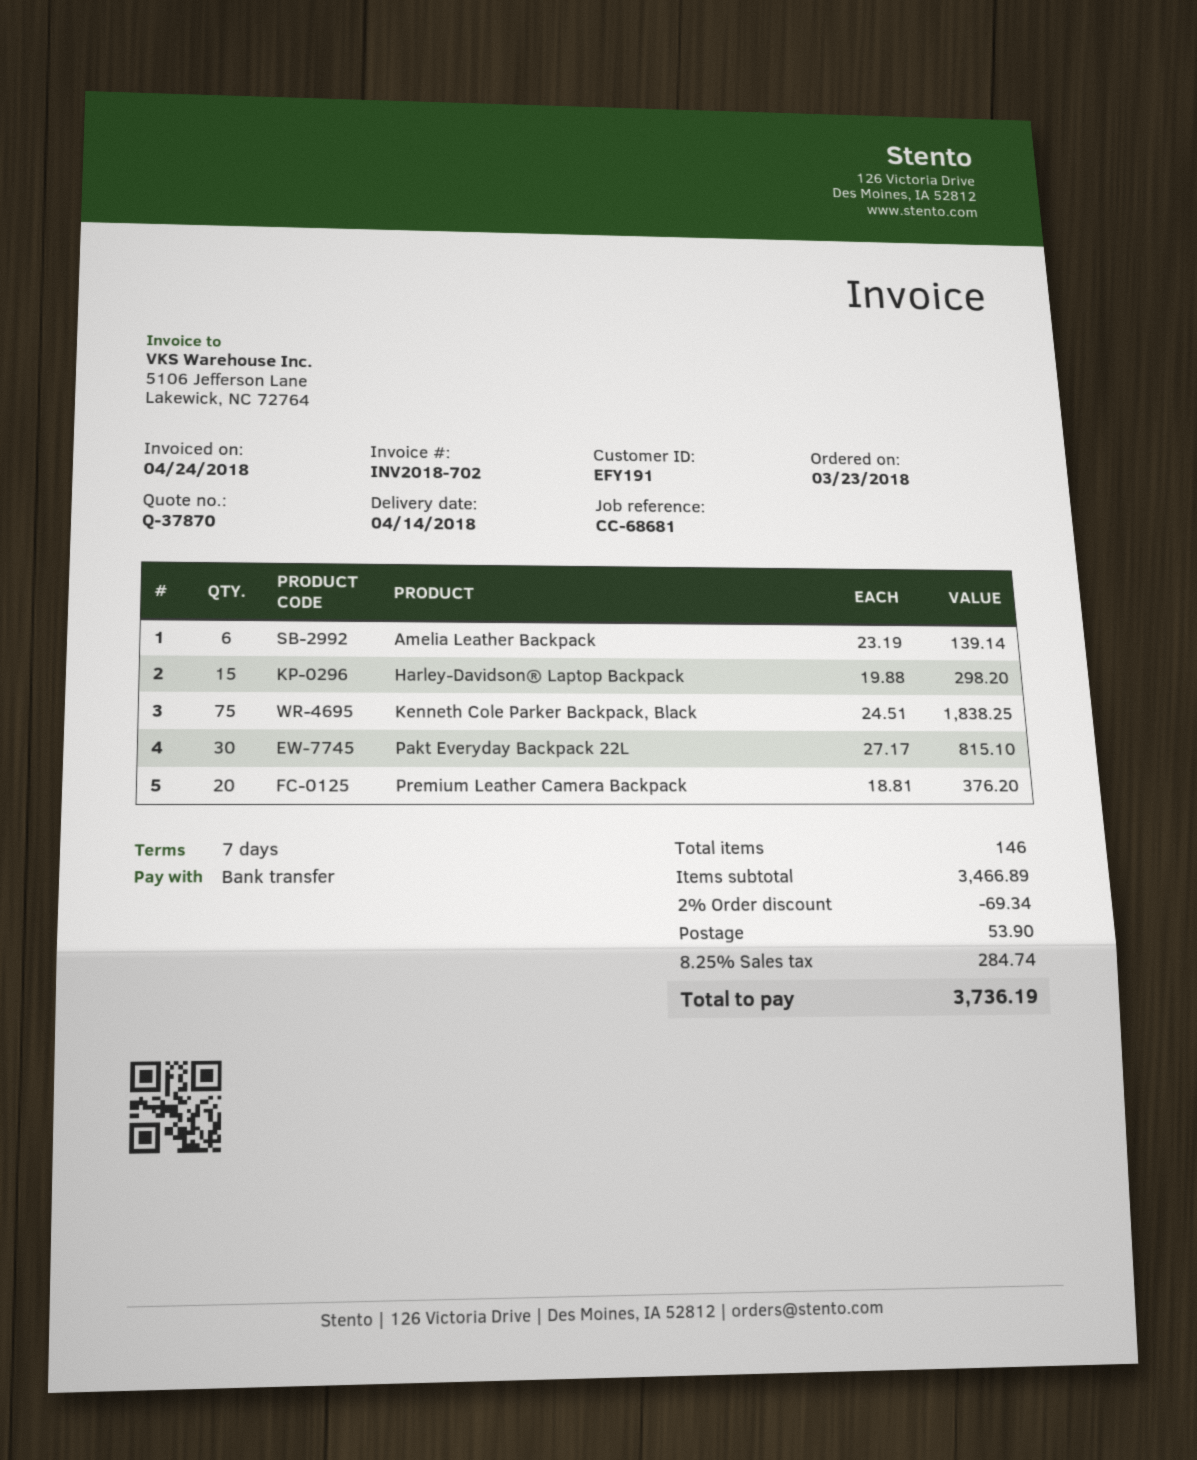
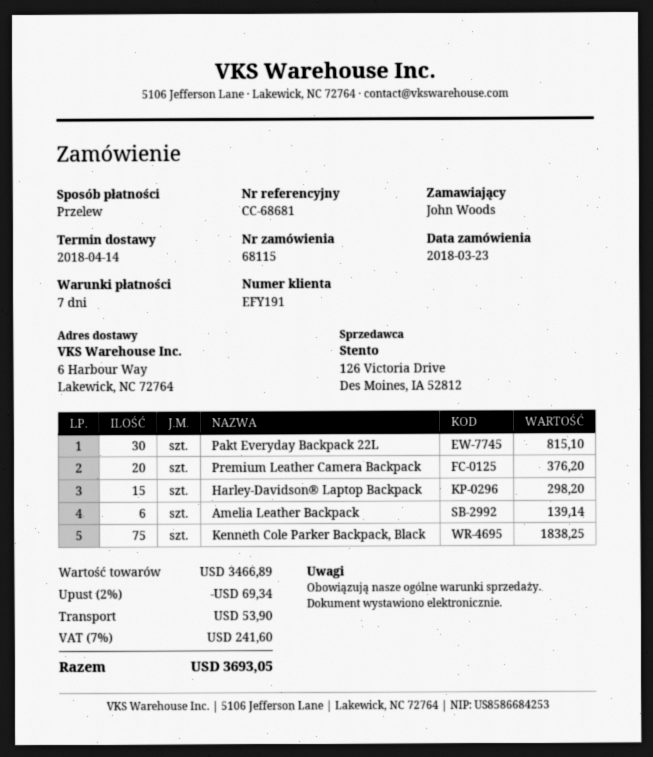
tax: 8.25% = 284.74 -> 7% = 241.60
total: 3736.19 -> 3693.05

